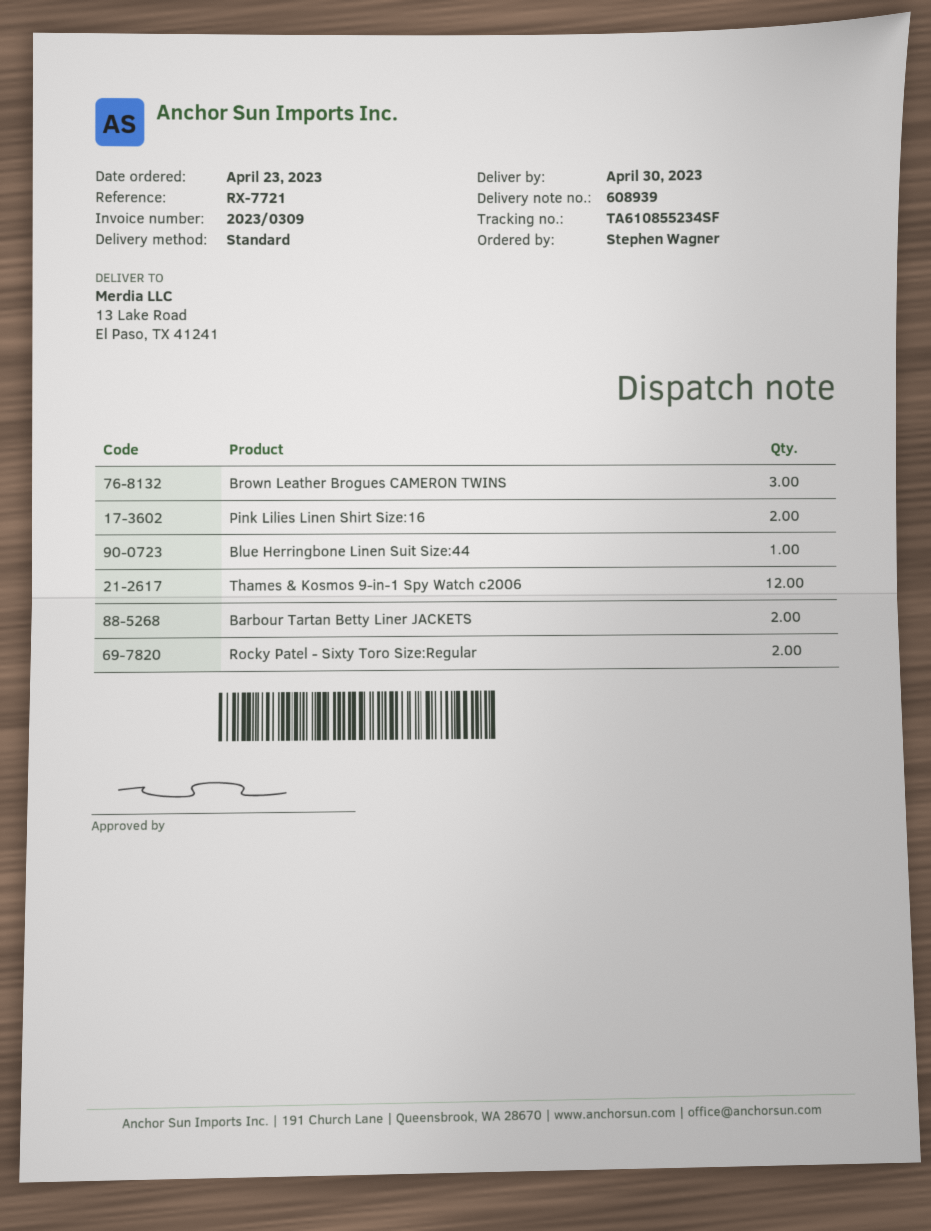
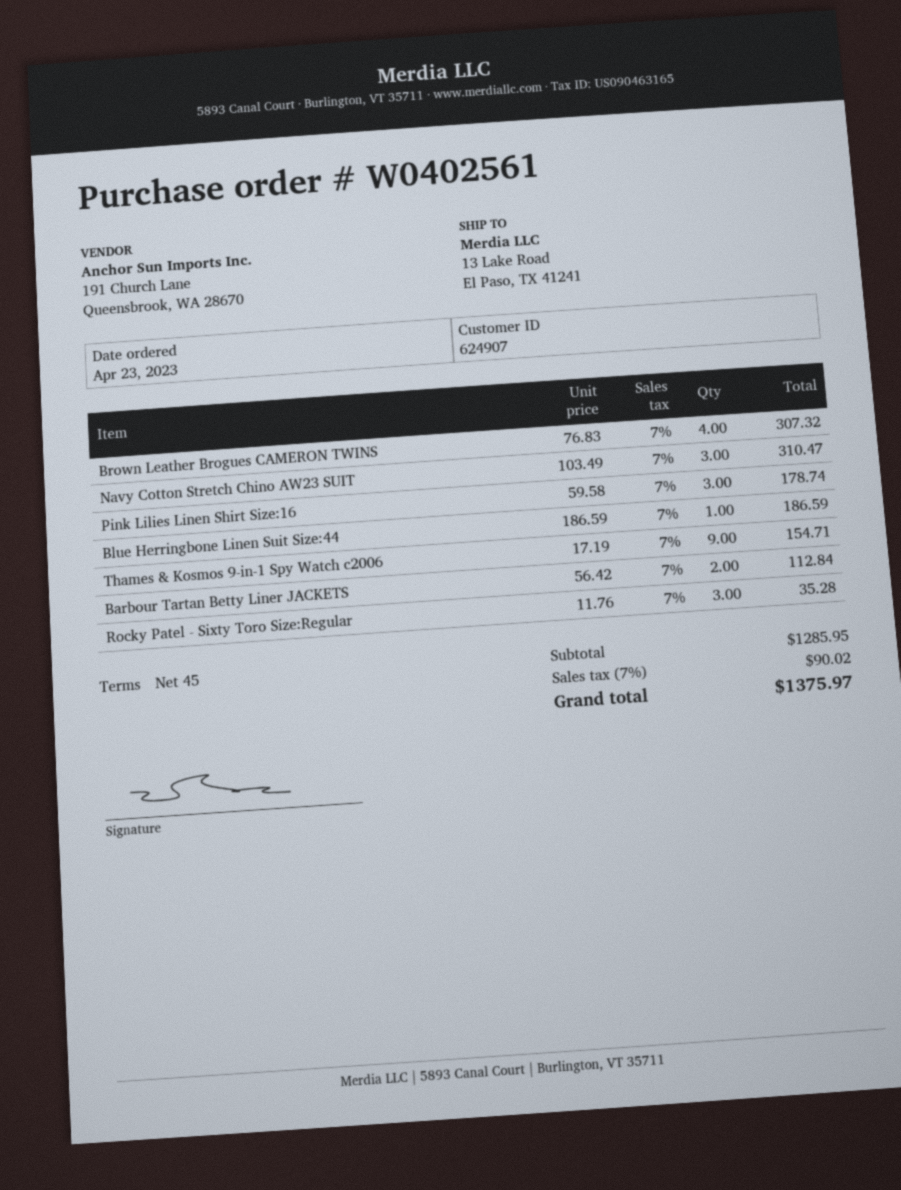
Brown Leather Brogues CAMERON TWINS: 3 -> 4
Pink Lilies Linen Shirt Size:16: 2 -> 3
Thames & Kosmos 9-in-1 Spy Watch c2006: 12 -> 9
Rocky Patel - Sixty Toro Size:Regular: 2 -> 3
Navy Cotton Stretch Chino AW23 SUIT: none -> 3

